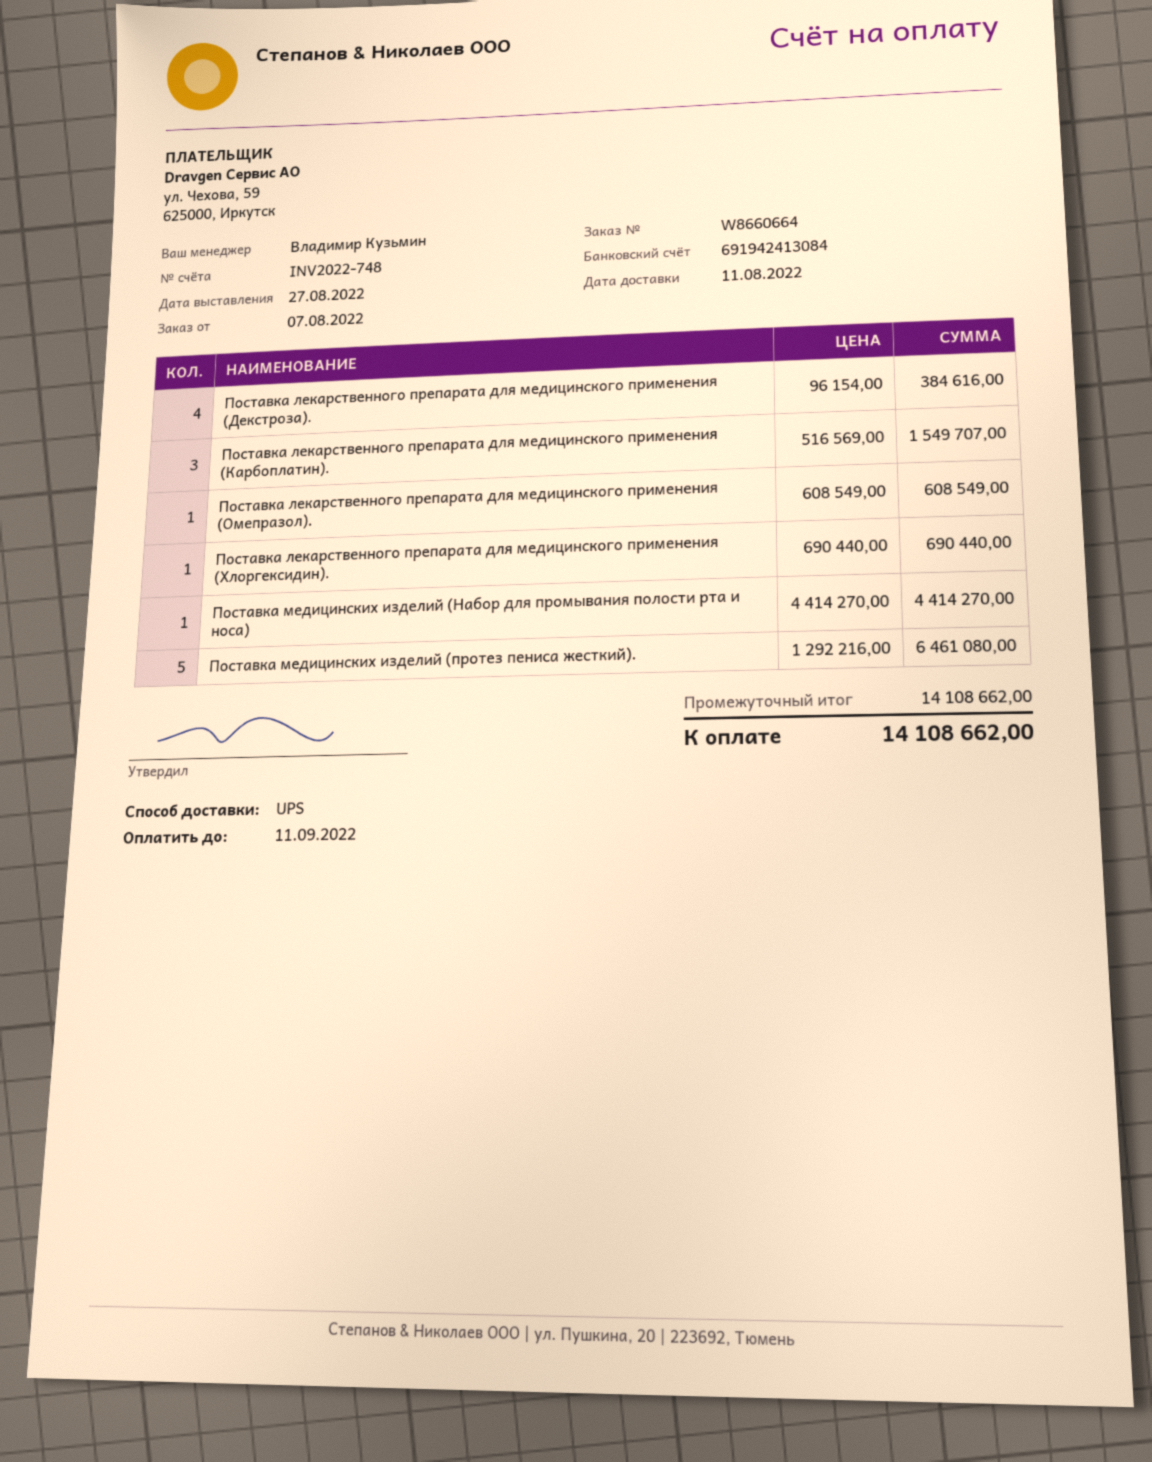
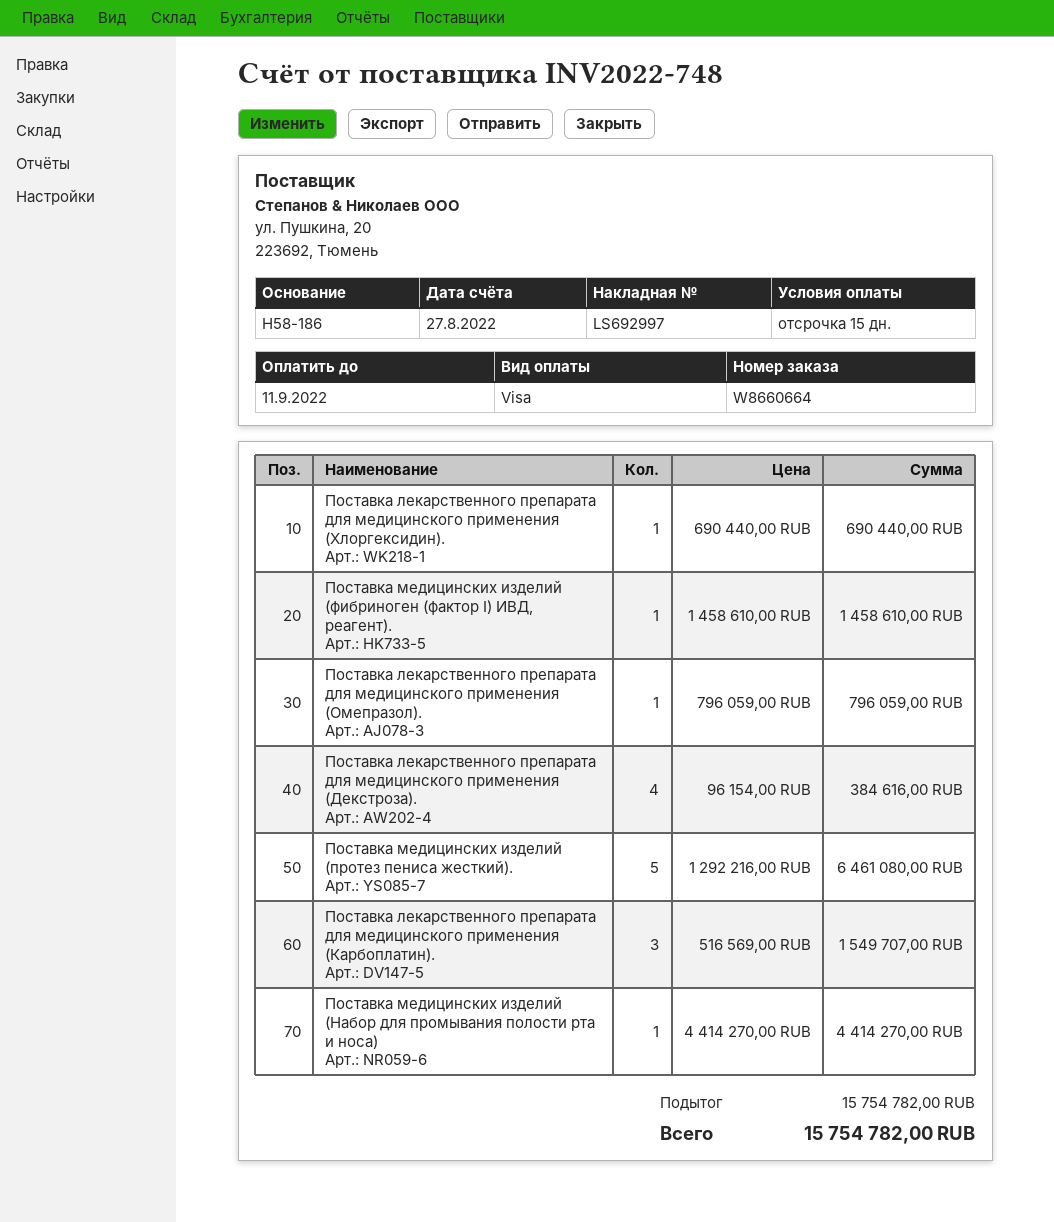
Поставка лекарственного препарата для медицинского применения (Омепразол).: 1 x 608549.00 = 608549.00 -> 1 x 796059.00 = 796059.00
Поставка медицинских изделий (фибриноген (фактор I) ИВД, реагент).: none -> 1 x 1458610.00 = 1458610.00
subtotal: 14108662.00 -> 15754782.00
total: 14108662.00 -> 15754782.00

